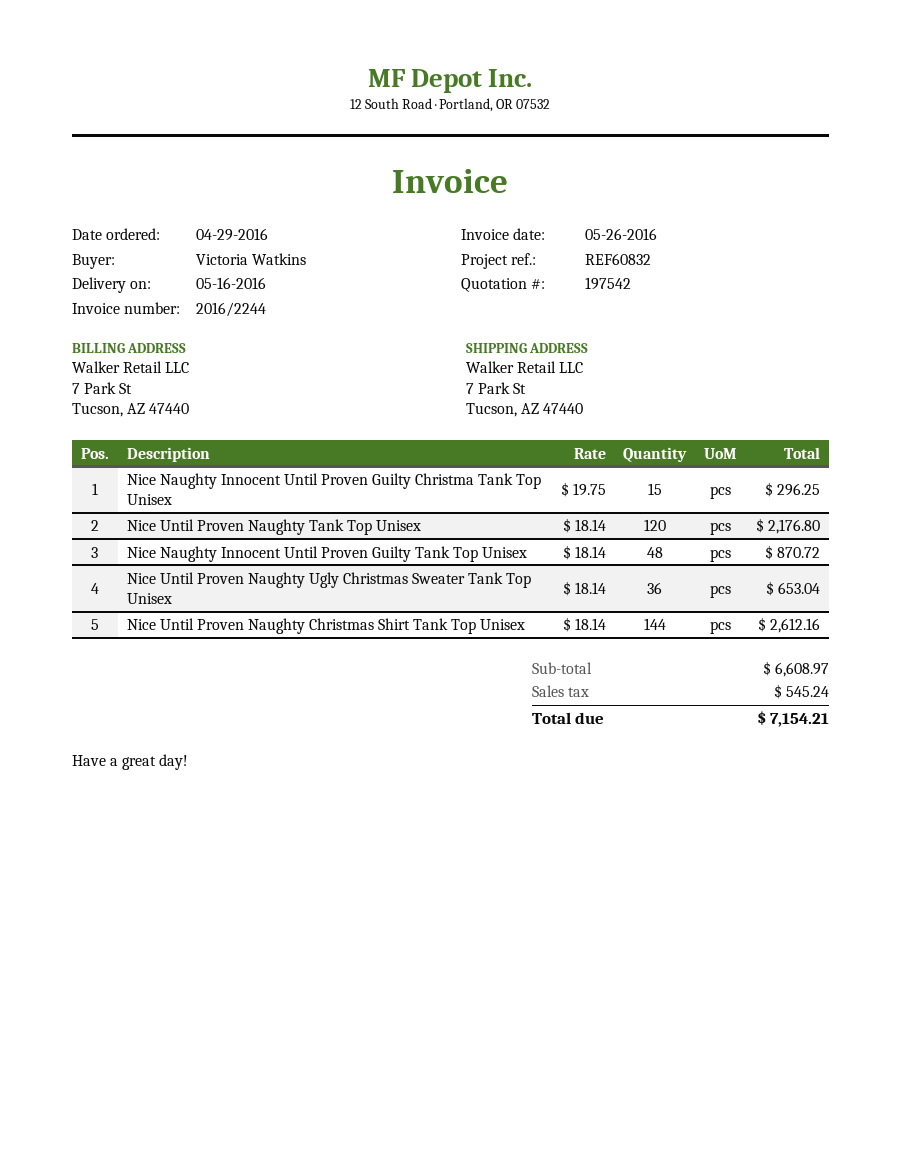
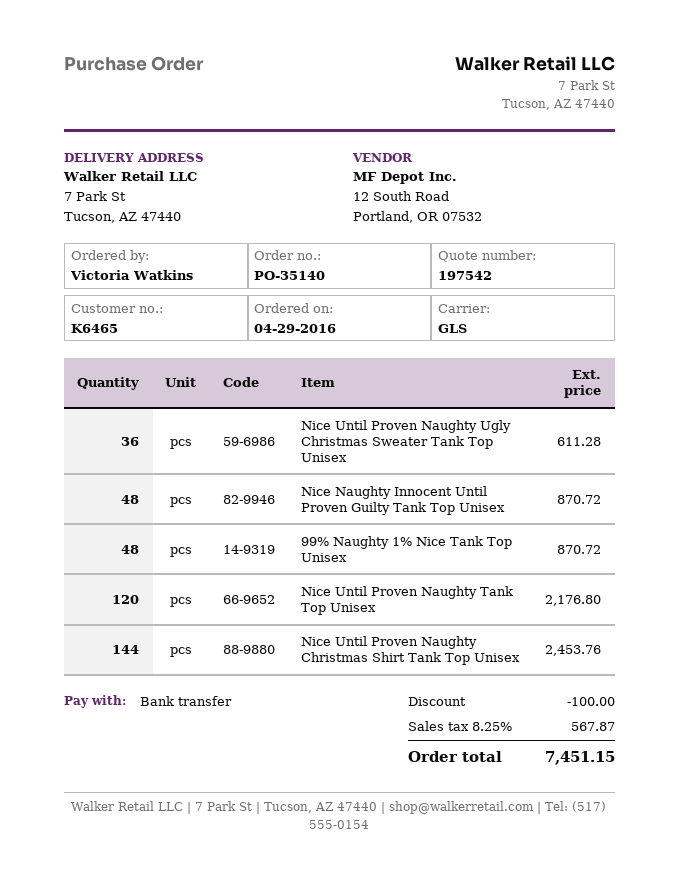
Nice Naughty Innocent Until Proven Guilty Christma Tank Top Unisex: 15 for 296.25 -> none
Nice Until Proven Naughty Ugly Christmas Sweater Tank Top Unisex: 36 for 653.04 -> 36 for 611.28
Nice Until Proven Naughty Christmas Shirt Tank Top Unisex: 144 for 2612.16 -> 144 for 2453.76
99% Naughty 1% Nice Tank Top Unisex: none -> 48 for 870.72
discount: none -> 100.00
tax: 545.24 -> 567.87
total: 7154.21 -> 7451.15

